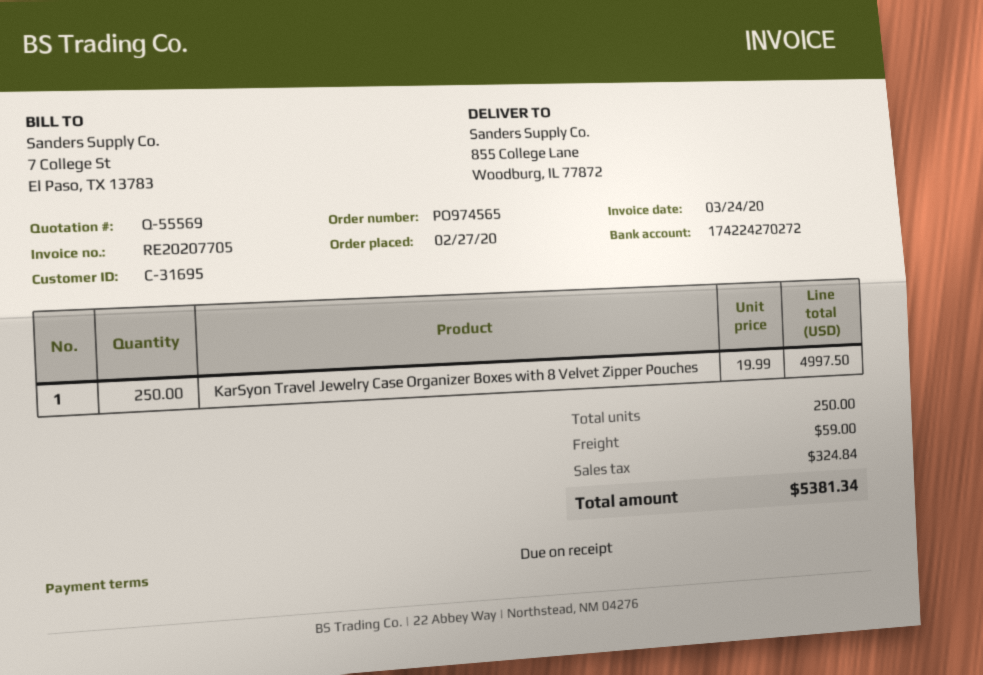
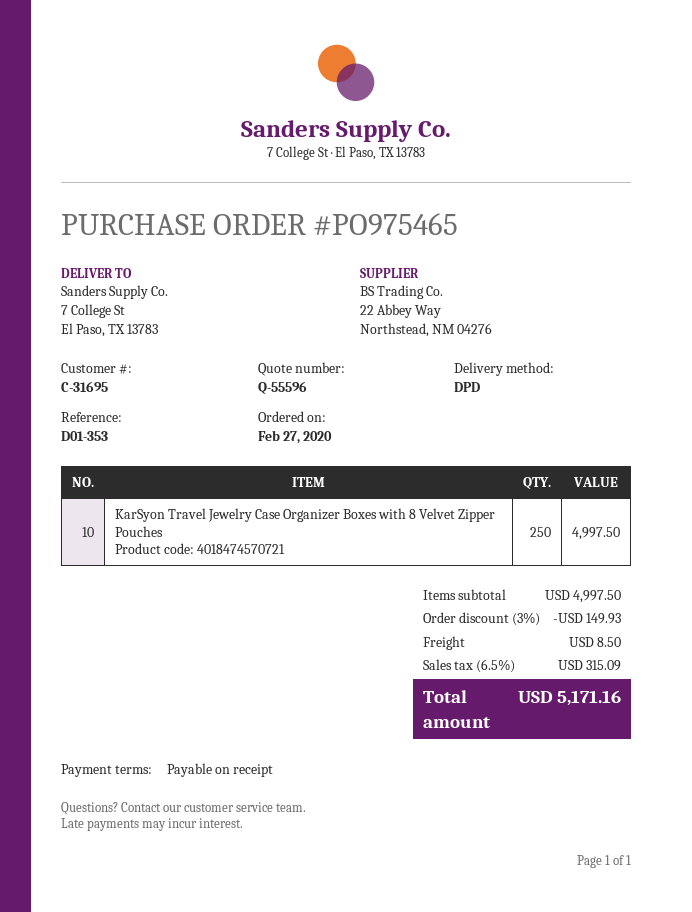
quote number: Q-55569 -> Q-55596
order number: PO974565 -> PO975465
ship to: 855 College Lane, Woodburg, IL 77872 -> 7 College St, El Paso, TX 13783
discount: none -> 3% = 149.93
shipping: 59.00 -> 8.50
tax: 324.84 -> 315.09
total: 5381.34 -> 5171.16

